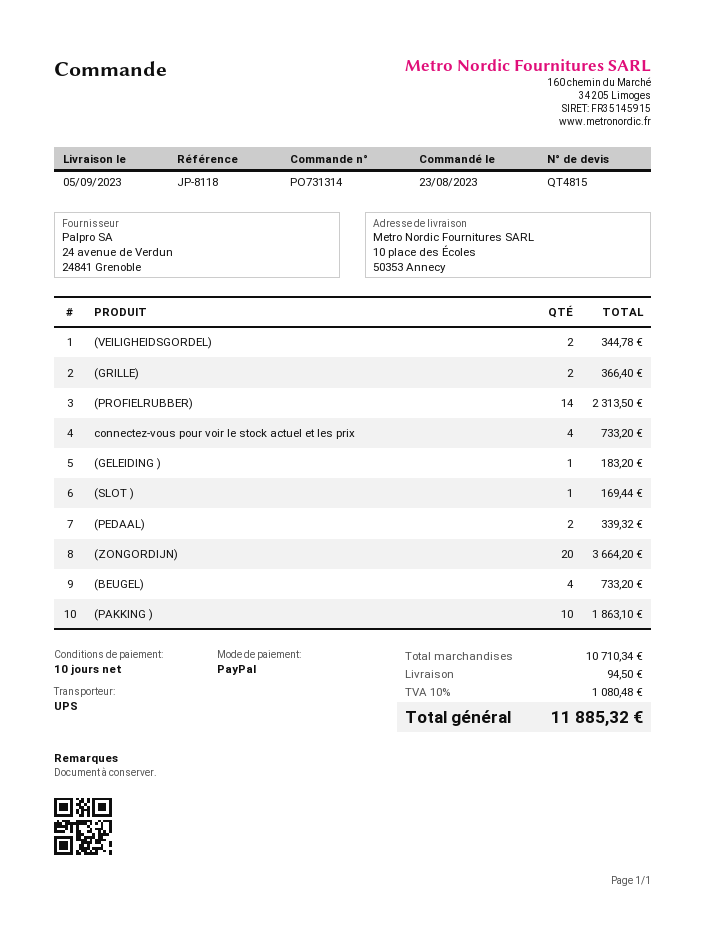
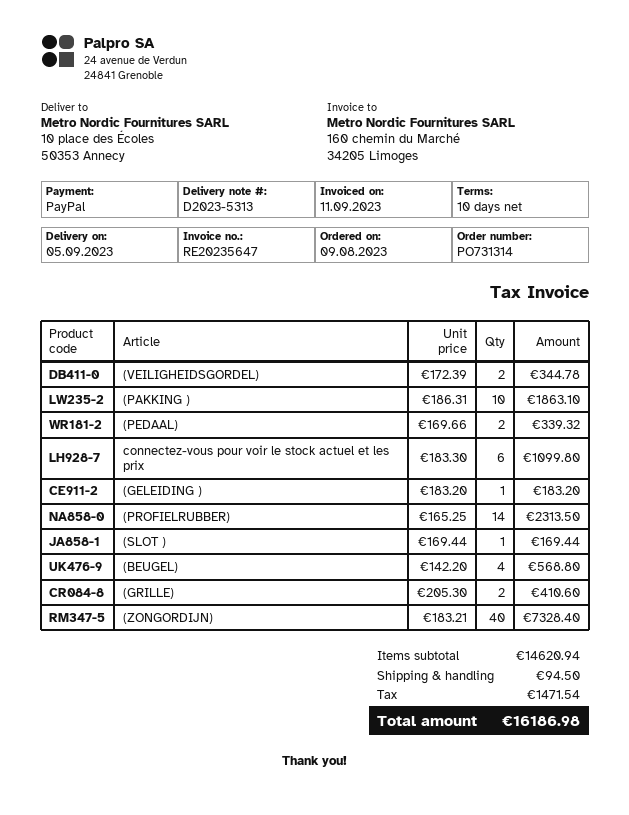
order date: 2023-08-23 -> 2023-08-09
(GRILLE): 2 for 366.40 -> 2 for 410.60
connectez-vous pour voir le stock actuel et les prix: 4 for 733.20 -> 6 for 1099.80
(ZONGORDIJN): 20 for 3664.20 -> 40 for 7328.40
(BEUGEL): 4 for 733.20 -> 4 for 568.80
subtotal: 10710.34 -> 14620.94
tax: 1080.48 -> 1471.54
total: 11885.32 -> 16186.98

